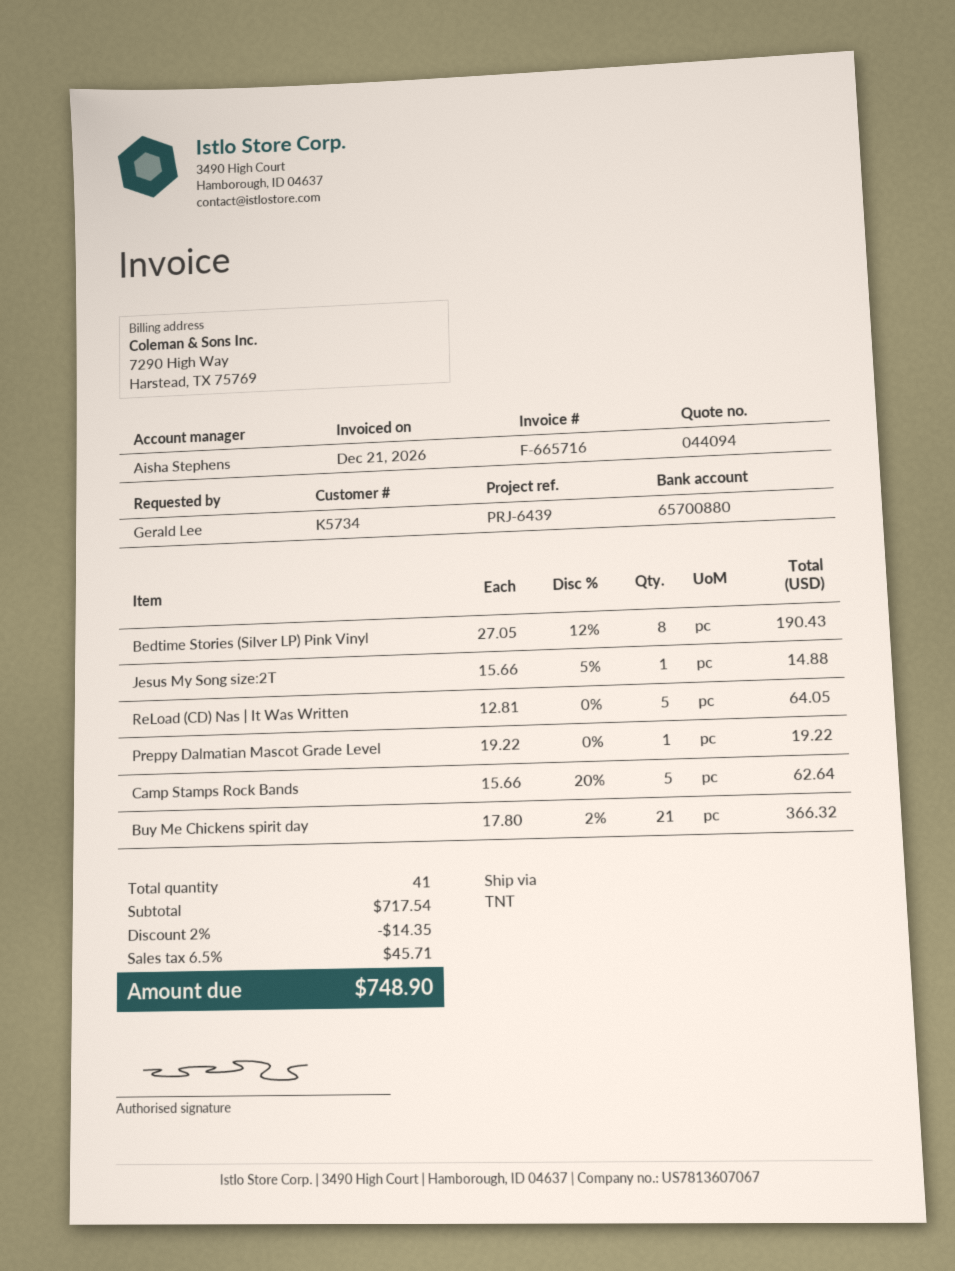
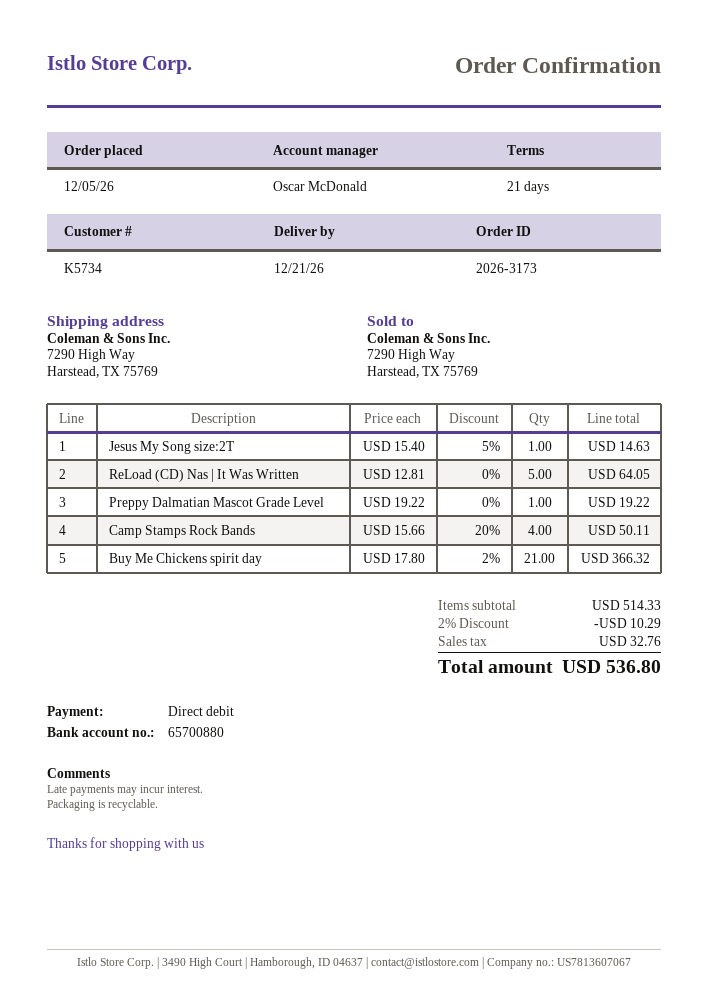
sales rep: Aisha Stephens -> Oscar McDonald
Bedtime Stories (Silver LP) Pink Vinyl: 8 x 27.05 - 12% = 190.43 -> none
Jesus My Song size:2T: 1 x 15.66 - 5% = 14.88 -> 1 x 15.40 - 5% = 14.63
Camp Stamps Rock Bands: 5 x 15.66 - 20% = 62.64 -> 4 x 15.66 - 20% = 50.11
subtotal: 717.54 -> 514.33
discount: 2% = 14.35 -> 2% = 10.29
tax: 45.71 -> 32.76
total: 748.90 -> 536.80

